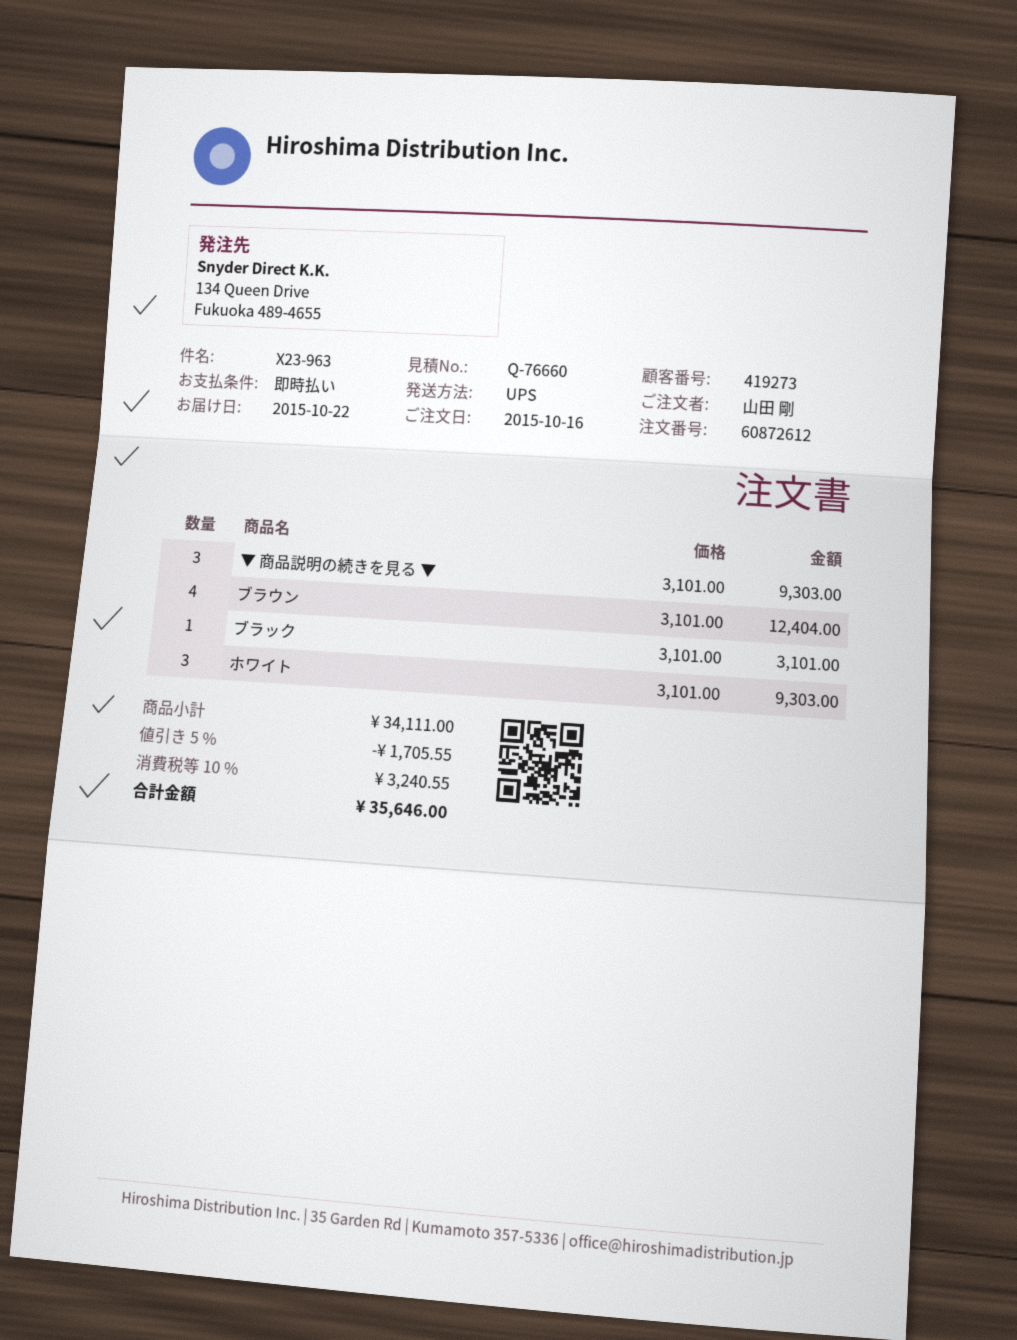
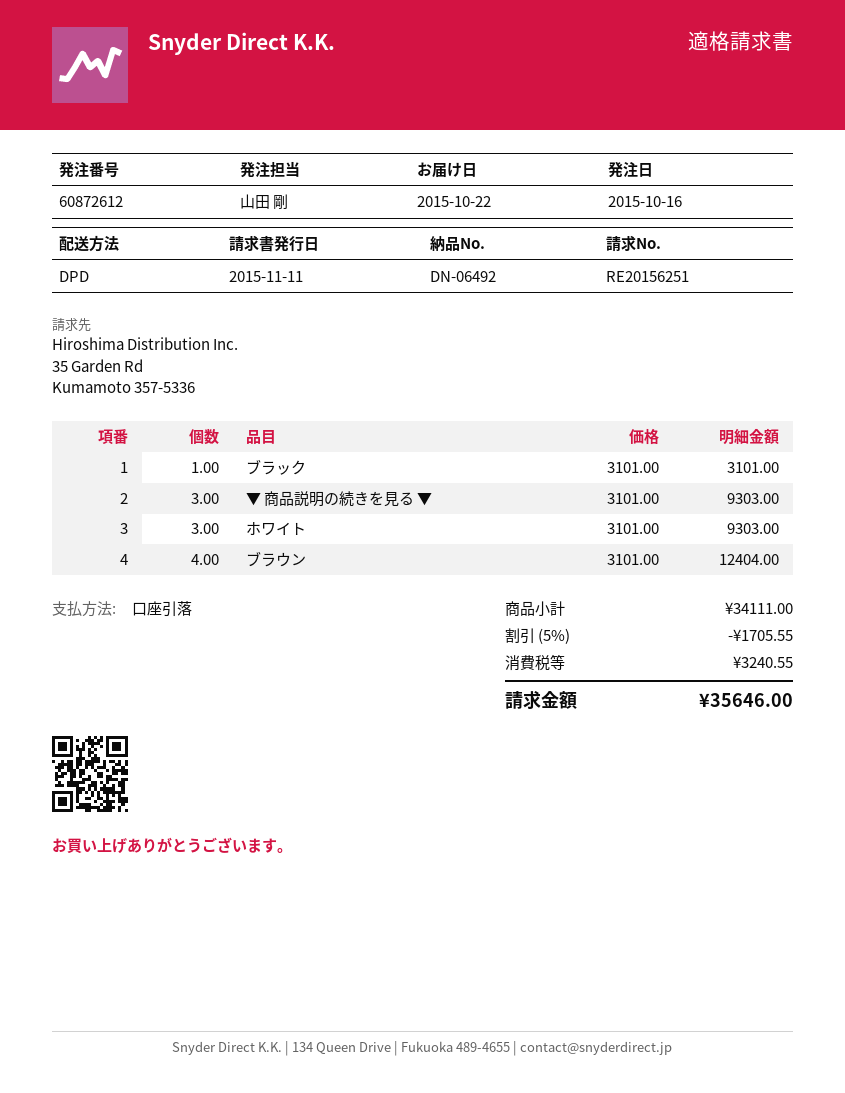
shipping method: UPS -> DPD

